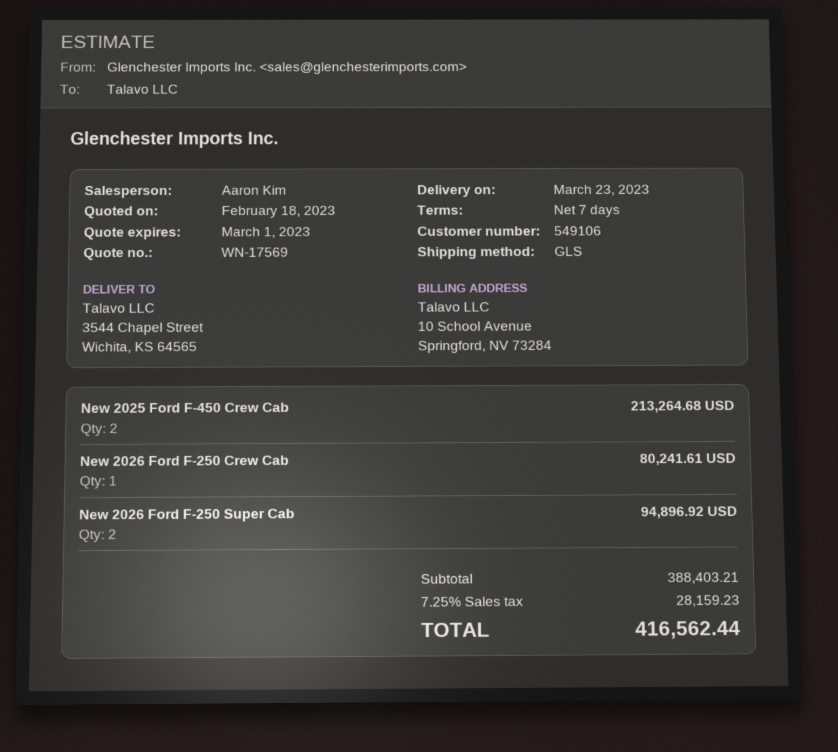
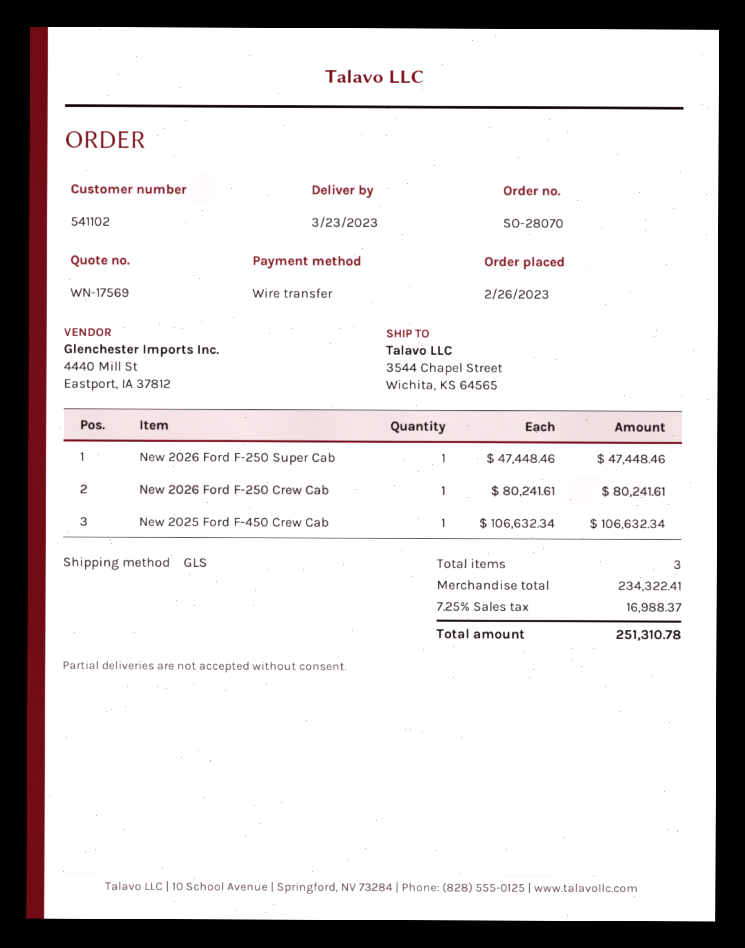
customer number: 549106 -> 541102
New 2025 Ford F-450 Crew Cab: 2 for 213264.68 -> 1 for 106632.34
New 2026 Ford F-250 Super Cab: 2 for 94896.92 -> 1 for 47448.46
subtotal: 388403.21 -> 234322.41
tax: 7.25% = 28159.23 -> 7.25% = 16988.37
total: 416562.44 -> 251310.78

